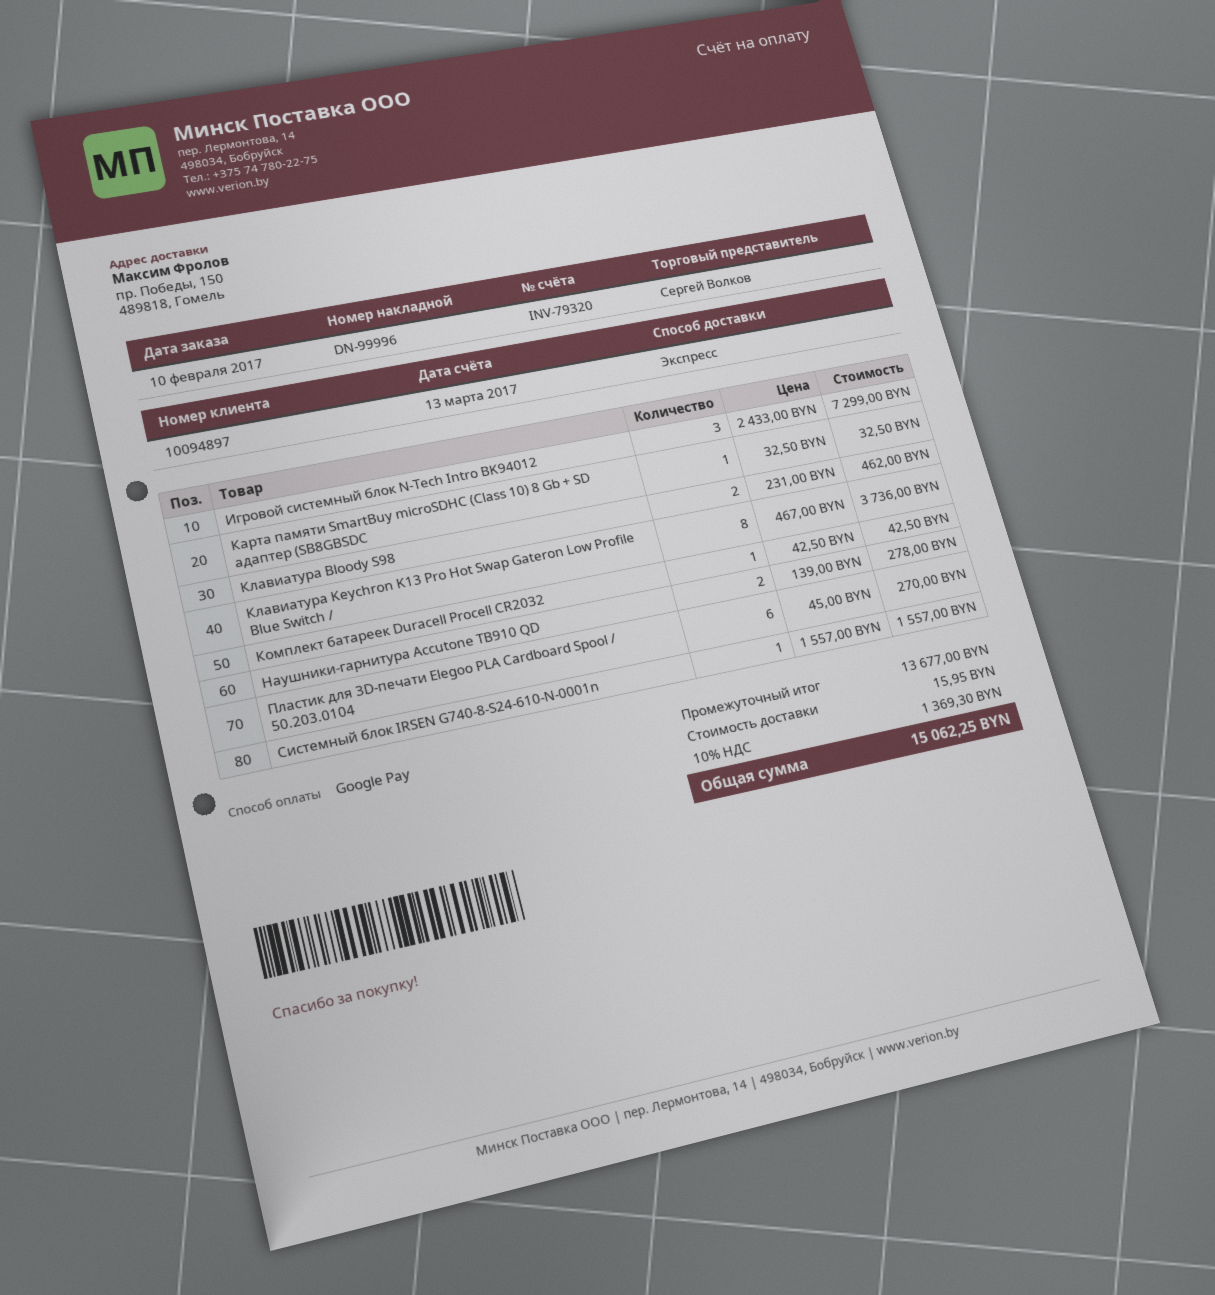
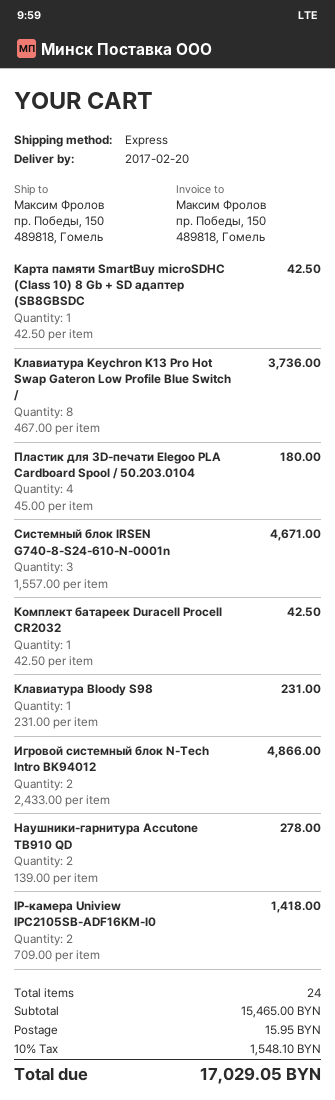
Игровой системный блок N-Tech Intro BK94012: 3 x 2433.00 = 7299.00 -> 2 x 2433.00 = 4866.00
Карта памяти SmartBuy microSDHC (Class 10) 8 Gb + SD адаптер (SB8GBSDC: 1 x 32.50 = 32.50 -> 1 x 42.50 = 42.50
Клавиатура Bloody S98: 2 x 231.00 = 462.00 -> 1 x 231.00 = 231.00
Пластик для 3D-печати Elegoo PLA Cardboard Spool / 50.203.0104: 6 x 45.00 = 270.00 -> 4 x 45.00 = 180.00
Системный блок IRSEN G740-8-S24-610-N-0001n: 1 x 1557.00 = 1557.00 -> 3 x 1557.00 = 4671.00
IP-камера Uniview IPC2105SB-ADF16KM-I0: none -> 2 x 709.00 = 1418.00
subtotal: 13677.00 -> 15465.00
tax: 10% = 1369.30 -> 10% = 1548.10
total: 15062.25 -> 17029.05

